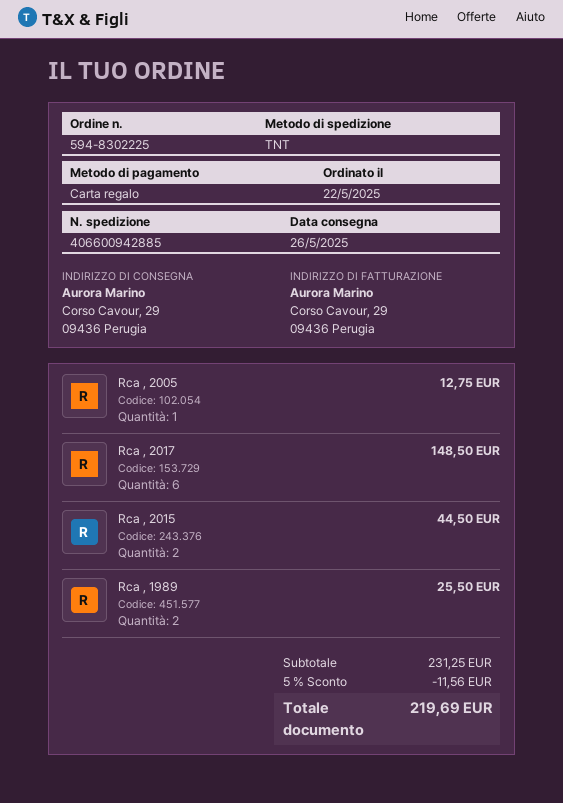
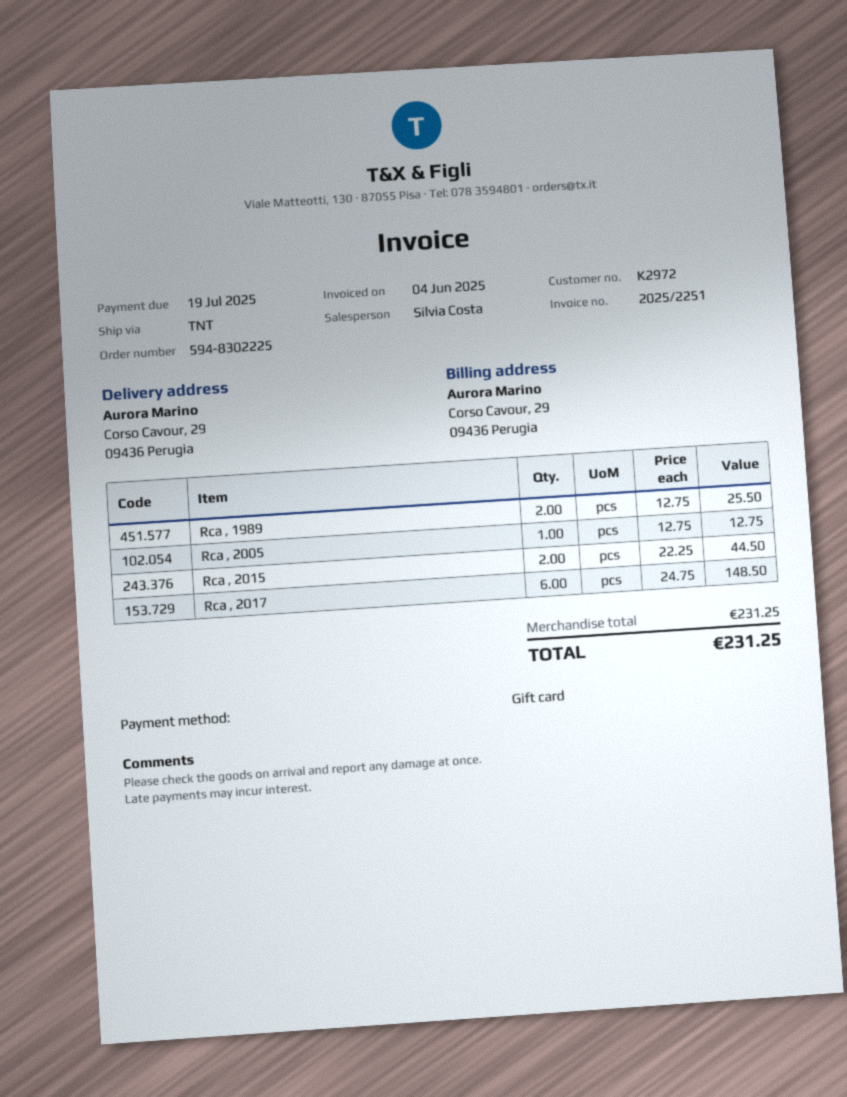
discount: 5% = 11.56 -> none
total: 219.69 -> 231.25

